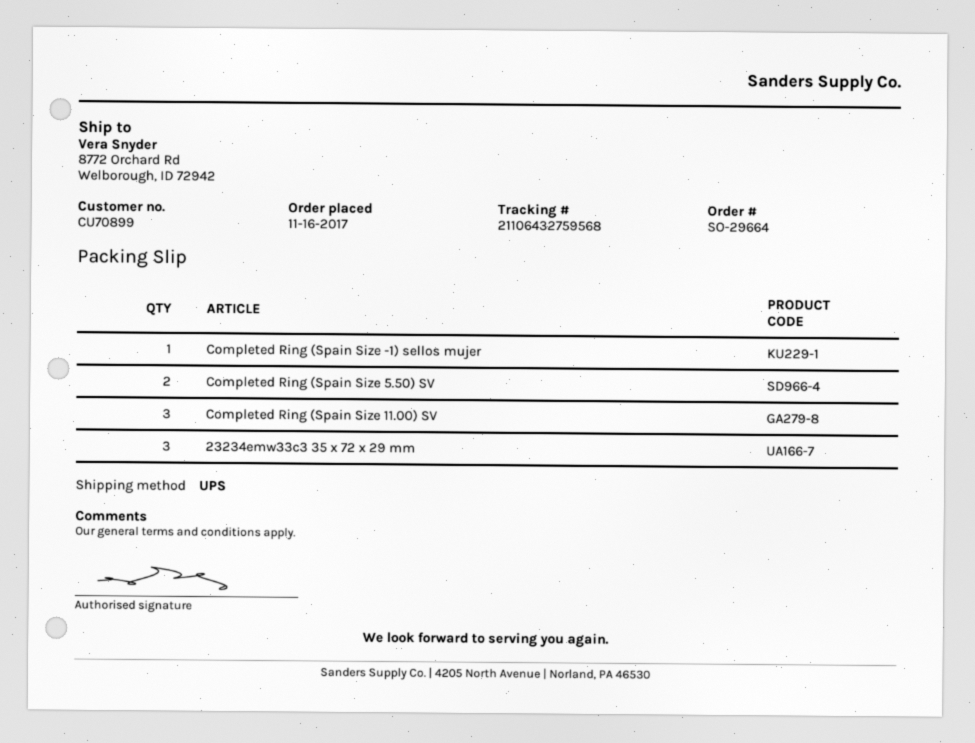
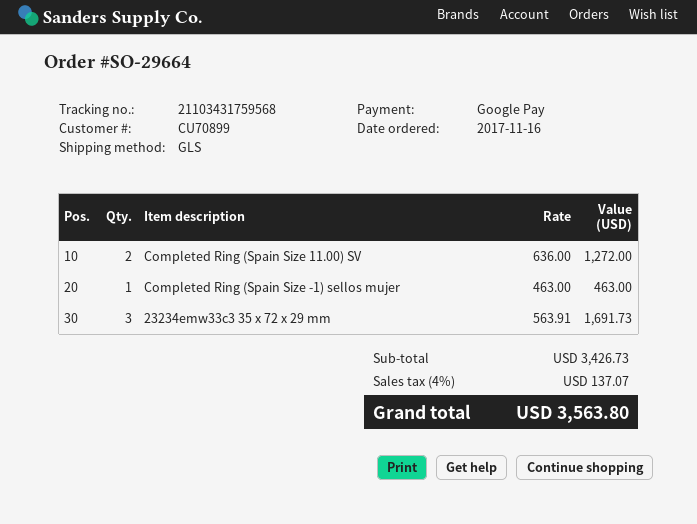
shipping method: UPS -> GLS
tracking number: 21106432759568 -> 21103431759568
Completed Ring (Spain Size 5.50) SV: 2 -> none
Completed Ring (Spain Size 11.00) SV: 3 -> 2

